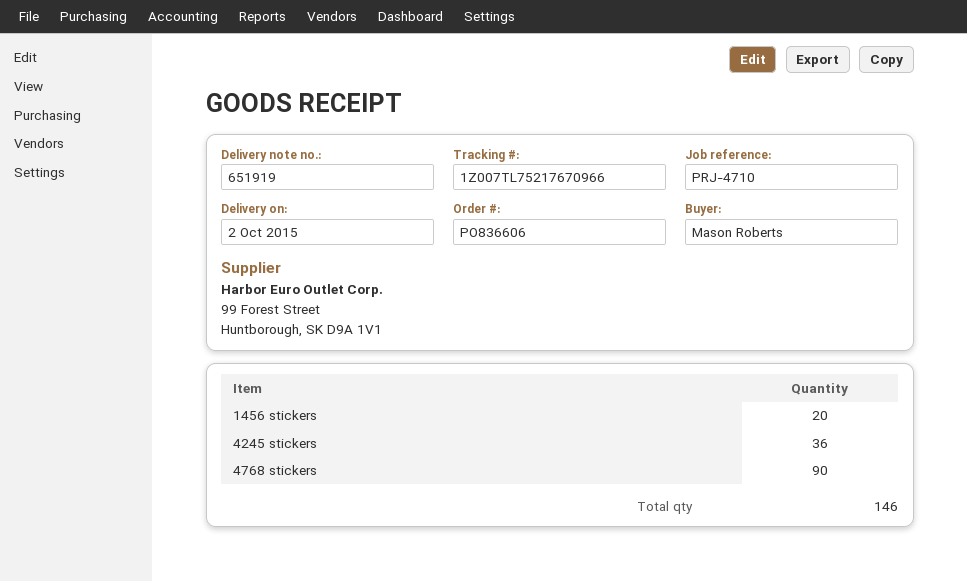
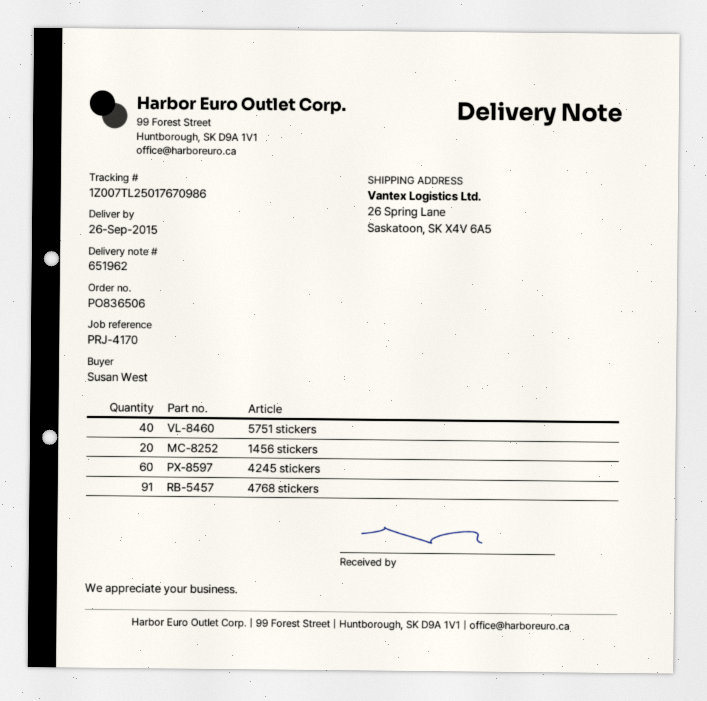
order number: PO836606 -> PO836506
delivery note number: 651919 -> 651962
delivery date: 2015-10-02 -> 2015-09-26
reference: PRJ-4710 -> PRJ-4170
ordered by: Mason Roberts -> Susan West
tracking number: 1Z007TL75217670966 -> 1Z007TL25017670986
4245 stickers: 36 -> 60
4768 stickers: 90 -> 91
5751 stickers: none -> 40

